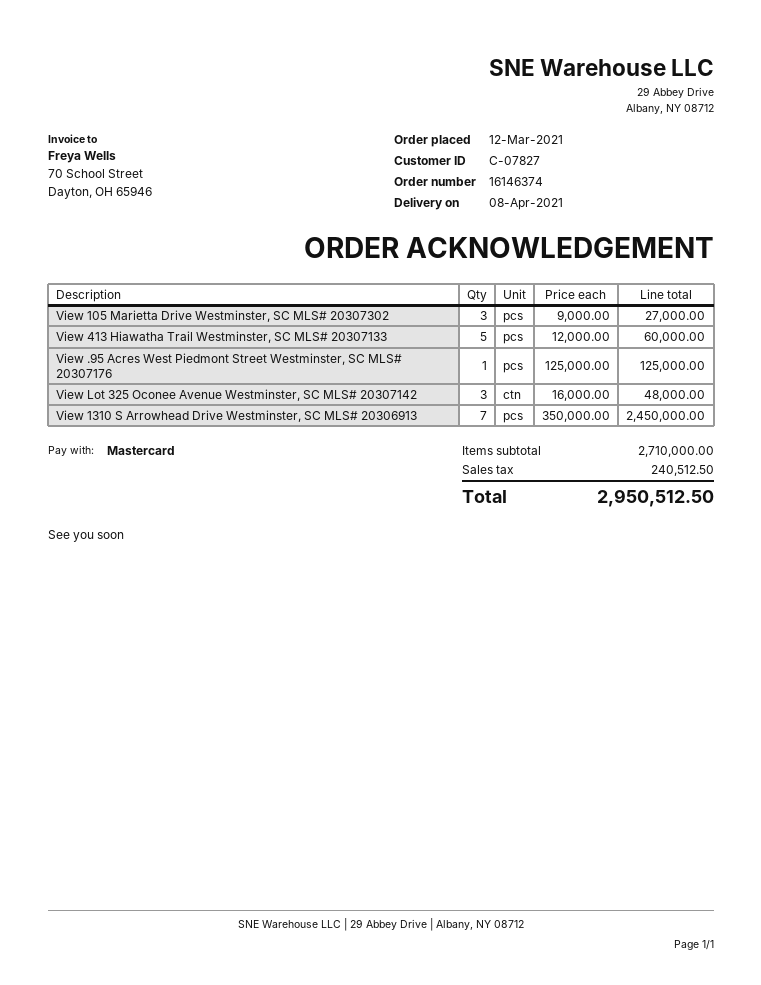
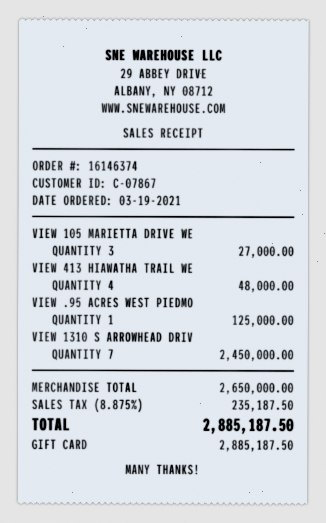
order date: 2021-03-12 -> 2021-03-19
customer number: C-07827 -> C-07867
payment method: Mastercard -> gift card
View 413 Hiawatha Trail Westminster, SC MLS# 20307133: 5 for 60000.00 -> 4 for 48000.00
View Lot 325 Oconee Avenue Westminster, SC MLS# 20307142: 3 for 48000.00 -> none
subtotal: 2710000.00 -> 2650000.00
tax: 240512.50 -> 235187.50
total: 2950512.50 -> 2885187.50

